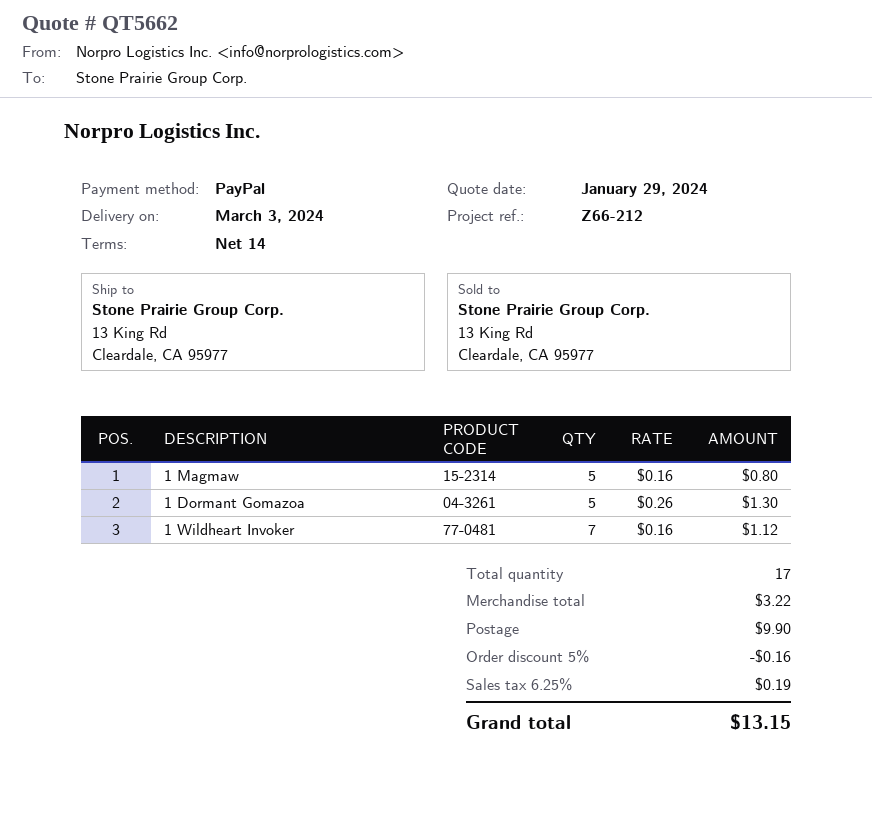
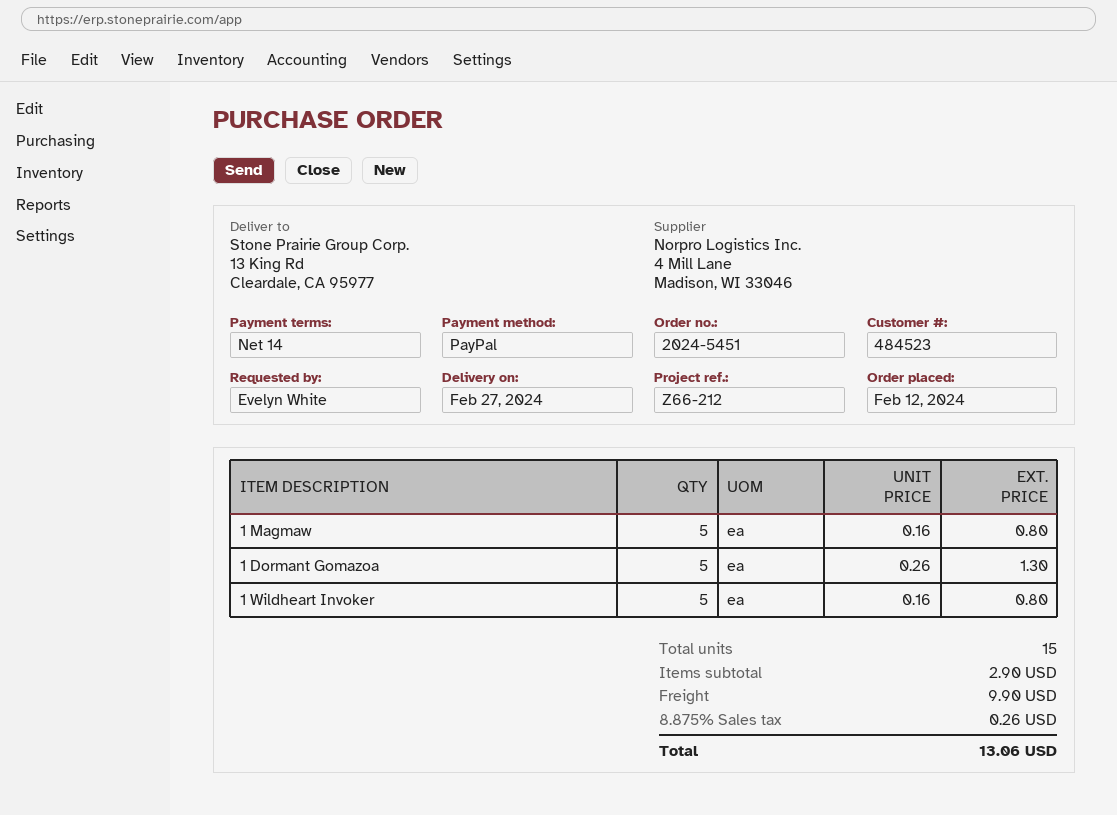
delivery date: 2024-03-03 -> 2024-02-27
1 Wildheart Invoker: 7 x 0.16 = 1.12 -> 5 x 0.16 = 0.80
total quantity: 17 -> 15
subtotal: 3.22 -> 2.90
discount: 5% = 0.16 -> none
tax: 6.25% = 0.19 -> 8.875% = 0.26
total: 13.15 -> 13.06

